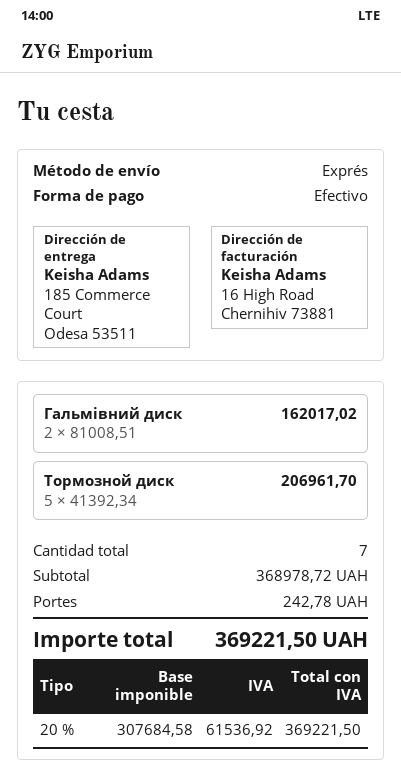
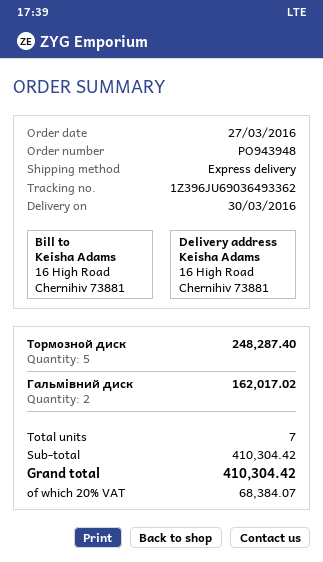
ship to: 185 Commerce Court, Odesa 53511 -> 16 High Road, Chernihiv 73881
Тормозной диск: 5 for 206961.70 -> 5 for 248287.40
subtotal: 368978.72 -> 410304.42
shipping: 242.78 -> none
tax: 20% = 61536.92 -> 20% = 68384.07
total: 369221.50 -> 410304.42

